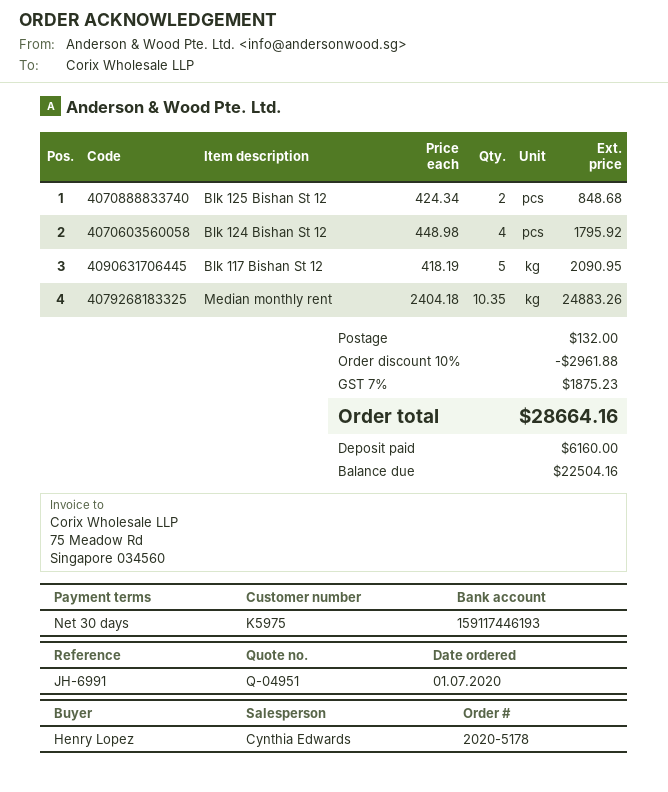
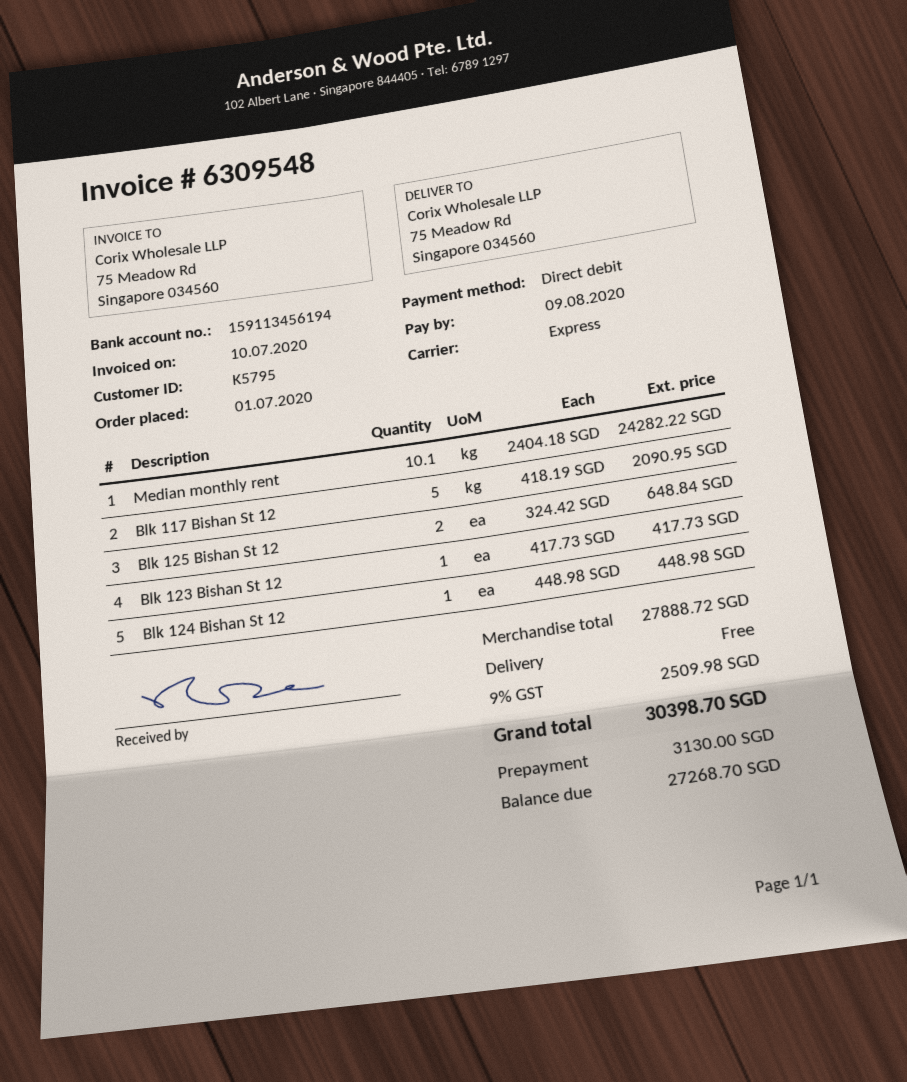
customer number: K5975 -> K5795
bank account: 159117446193 -> 159113456194
Blk 125 Bishan St 12: 2 x 424.34 = 848.68 -> 2 x 324.42 = 648.84
Blk 124 Bishan St 12: 4 x 448.98 = 1795.92 -> 1 x 448.98 = 448.98
Median monthly rent: 10.35 x 2404.18 = 24883.26 -> 10.1 x 2404.18 = 24282.22
Blk 123 Bishan St 12: none -> 1 x 417.73 = 417.73
discount: 10% = 2961.88 -> none
shipping: 132.00 -> 0.00
tax: 7% = 1875.23 -> 9% = 2509.98
total: 28664.16 -> 30398.70
deposit: 6160.00 -> 3130.00
balance: 22504.16 -> 27268.70

